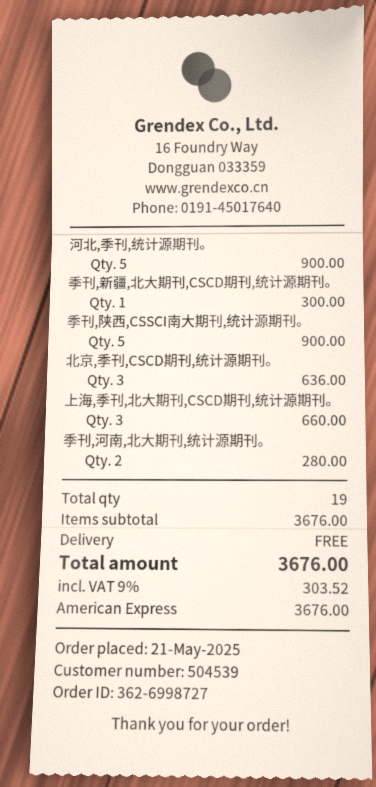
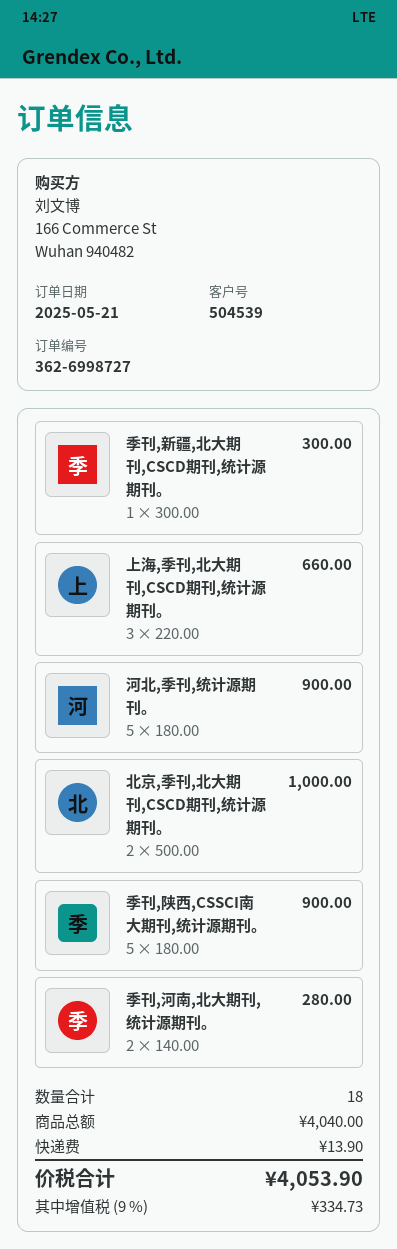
北京,季刊,CSCD期刊,统计源期刊。: 3 for 636.00 -> none
北京,季刊,北大期刊,CSCD期刊,统计源期刊。: none -> 2 for 1000.00
total quantity: 19 -> 18
subtotal: 3676.00 -> 4040.00
shipping: 0.00 -> 13.90
tax: 9% = 303.52 -> 9% = 334.73
total: 3676.00 -> 4053.90

